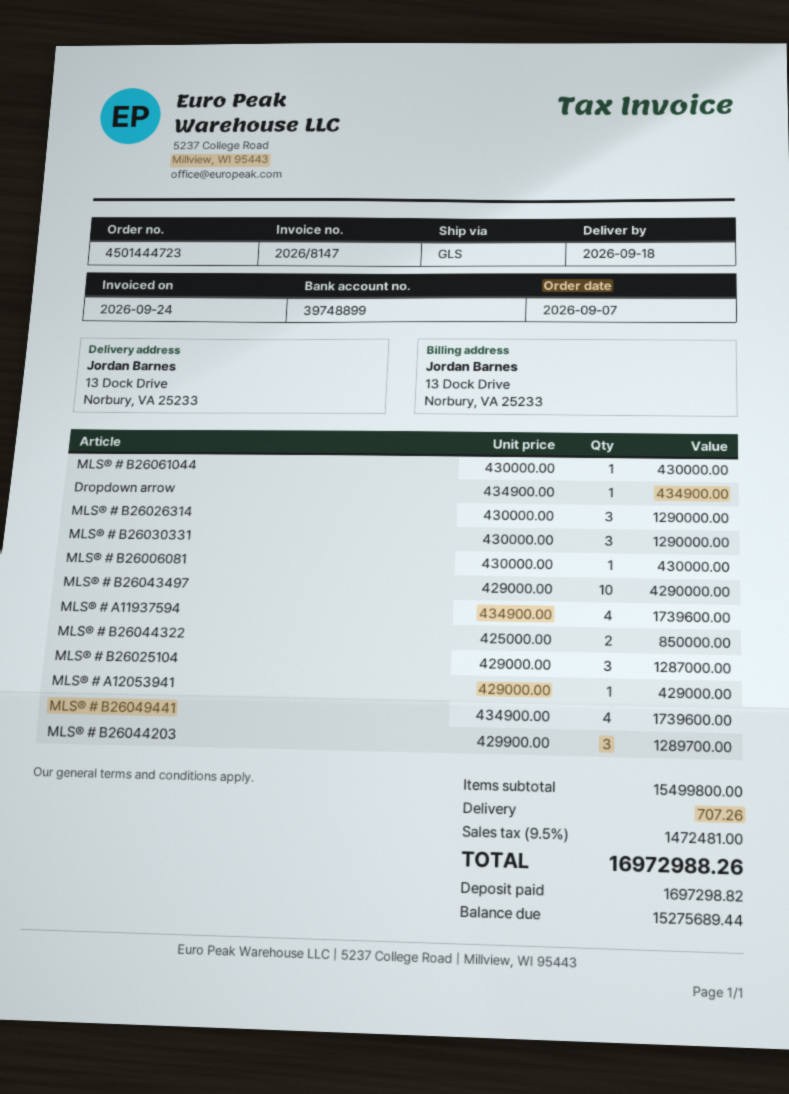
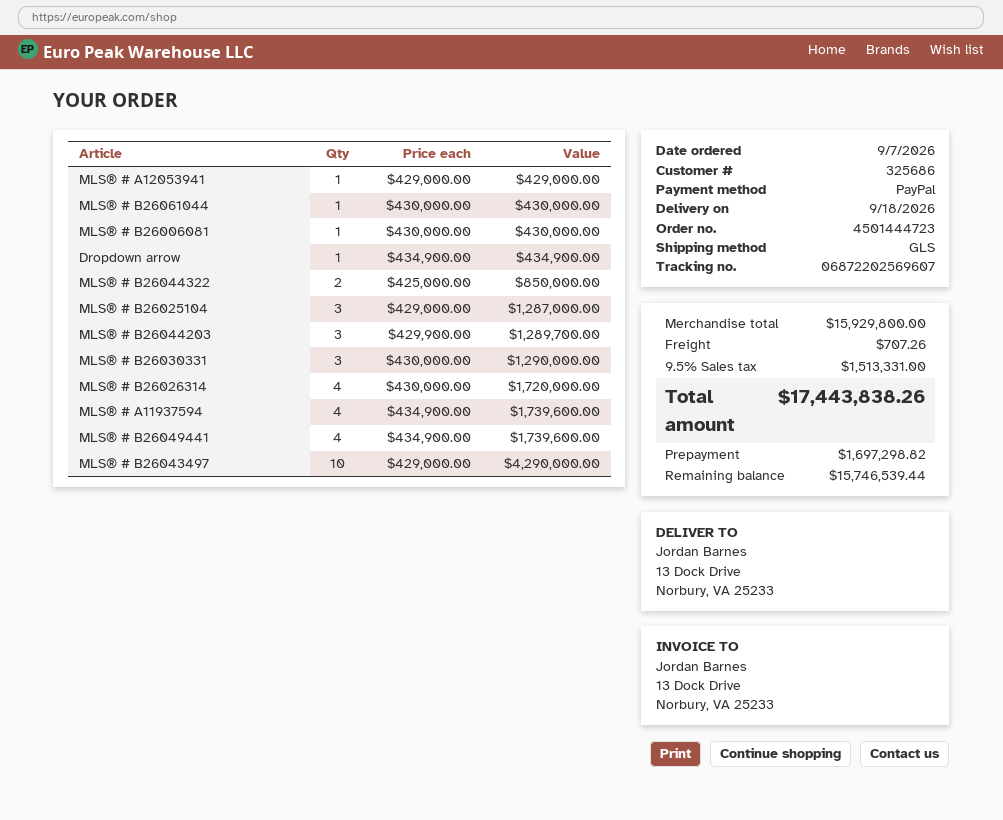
MLS® # B26026314: 3 x 430000.00 = 1290000.00 -> 4 x 430000.00 = 1720000.00
subtotal: 15499800.00 -> 15929800.00
tax: 9.5% = 1472481.00 -> 9.5% = 1513331.00
total: 16972988.26 -> 17443838.26
balance: 15275689.44 -> 15746539.44

